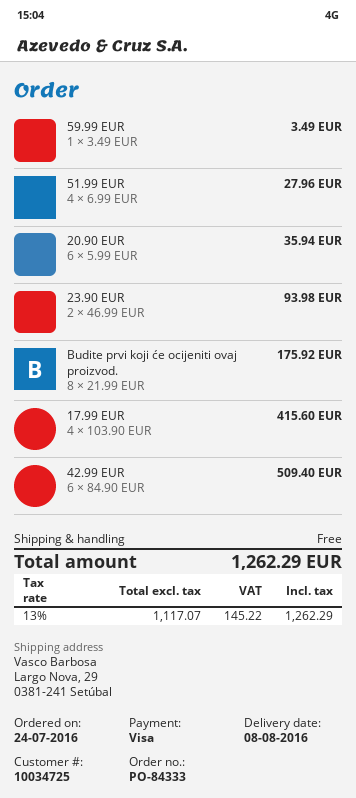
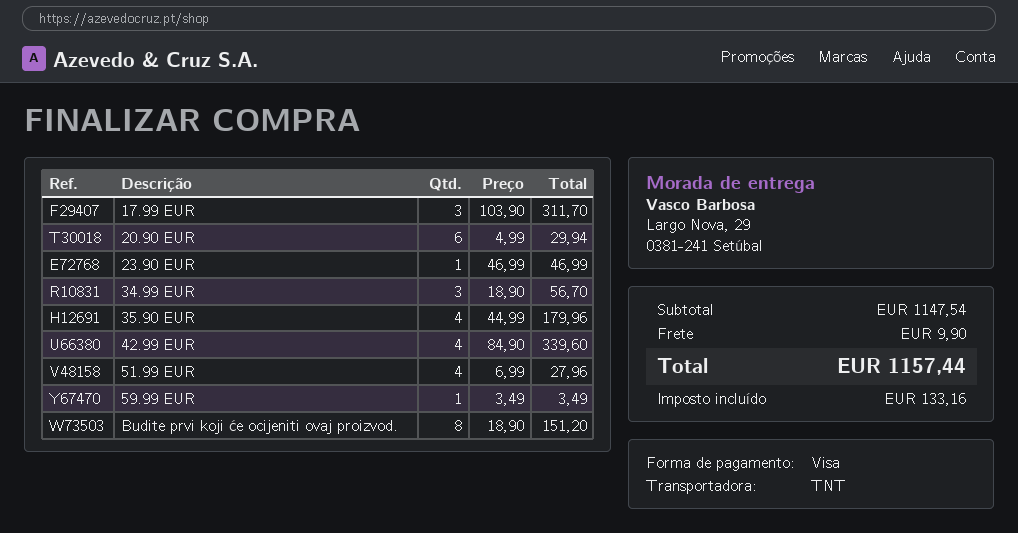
20.90 EUR: 6 x 5.99 = 35.94 -> 6 x 4.99 = 29.94
23.90 EUR: 2 x 46.99 = 93.98 -> 1 x 46.99 = 46.99
Budite prvi koji će ocijeniti ovaj proizvod.: 8 x 21.99 = 175.92 -> 8 x 18.90 = 151.20
17.99 EUR: 4 x 103.90 = 415.60 -> 3 x 103.90 = 311.70
42.99 EUR: 6 x 84.90 = 509.40 -> 4 x 84.90 = 339.60
34.99 EUR: none -> 3 x 18.90 = 56.70
35.90 EUR: none -> 4 x 44.99 = 179.96
shipping: 0.00 -> 9.90
tax: 145.22 -> 133.16
total: 1262.29 -> 1157.44

